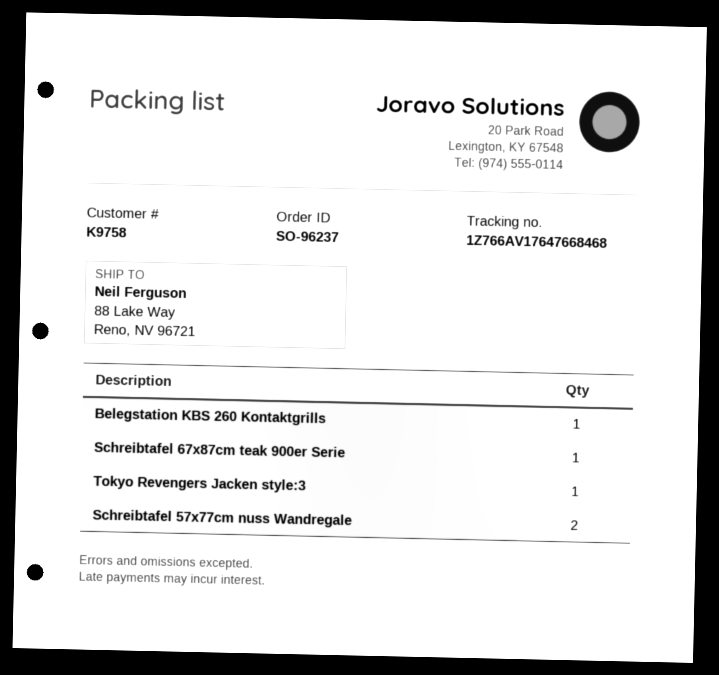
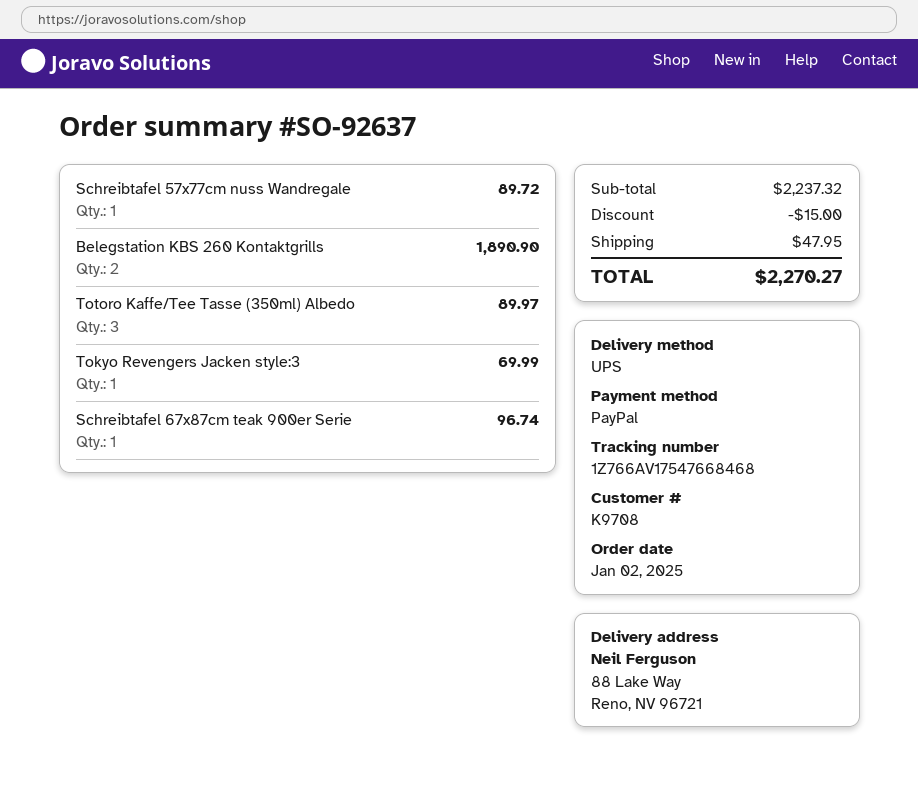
order number: SO-96237 -> SO-92637
customer number: K9758 -> K9708
tracking number: 1Z766AV17647668468 -> 1Z766AV17547668468
Belegstation KBS 260 Kontaktgrills: 1 -> 2
Schreibtafel 57x77cm nuss Wandregale: 2 -> 1
Totoro Kaffe/Tee Tasse (350ml) Albedo: none -> 3

